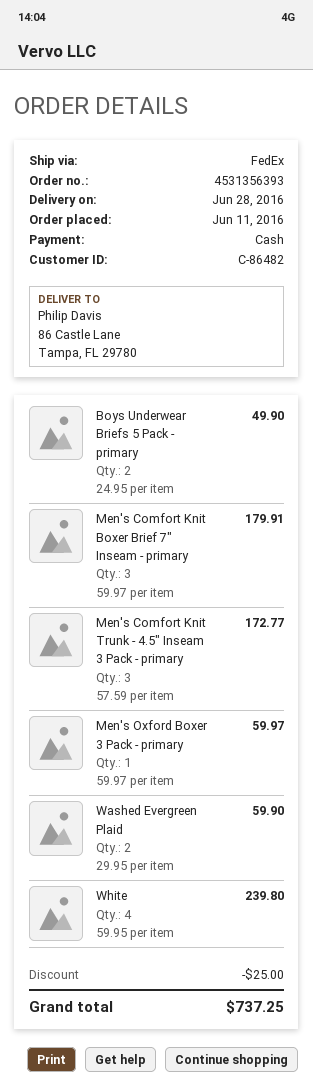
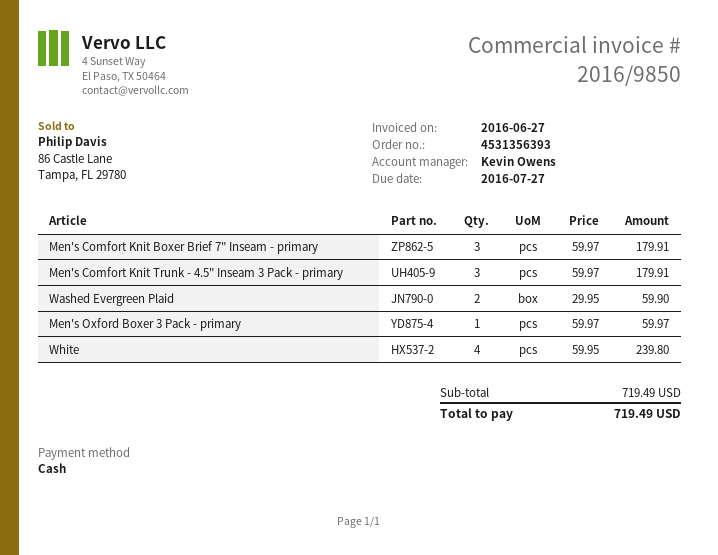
Boys Underwear Briefs 5 Pack - primary: 2 x 24.95 = 49.90 -> none
Men's Comfort Knit Trunk - 4.5" Inseam 3 Pack - primary: 3 x 57.59 = 172.77 -> 3 x 59.97 = 179.91
discount: 25.00 -> none
total: 737.25 -> 719.49

